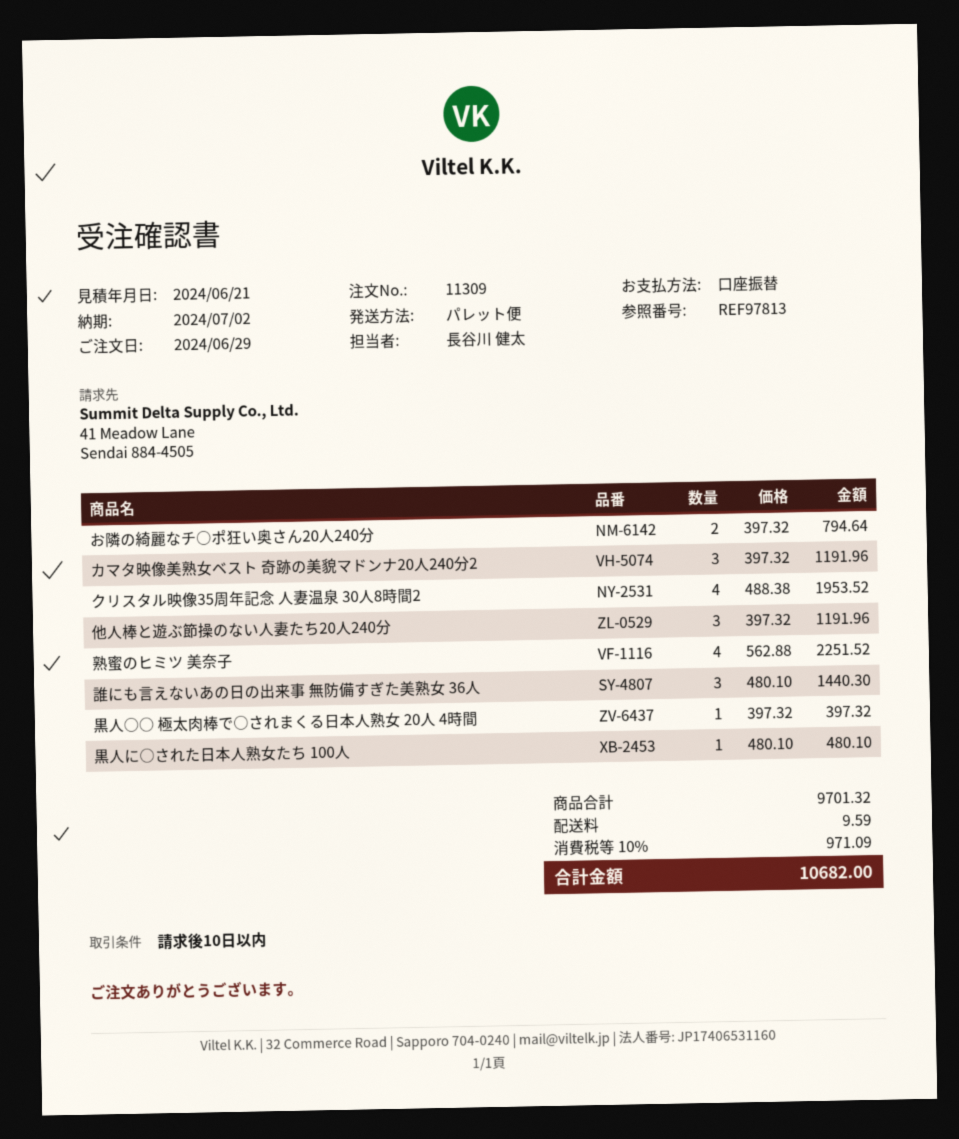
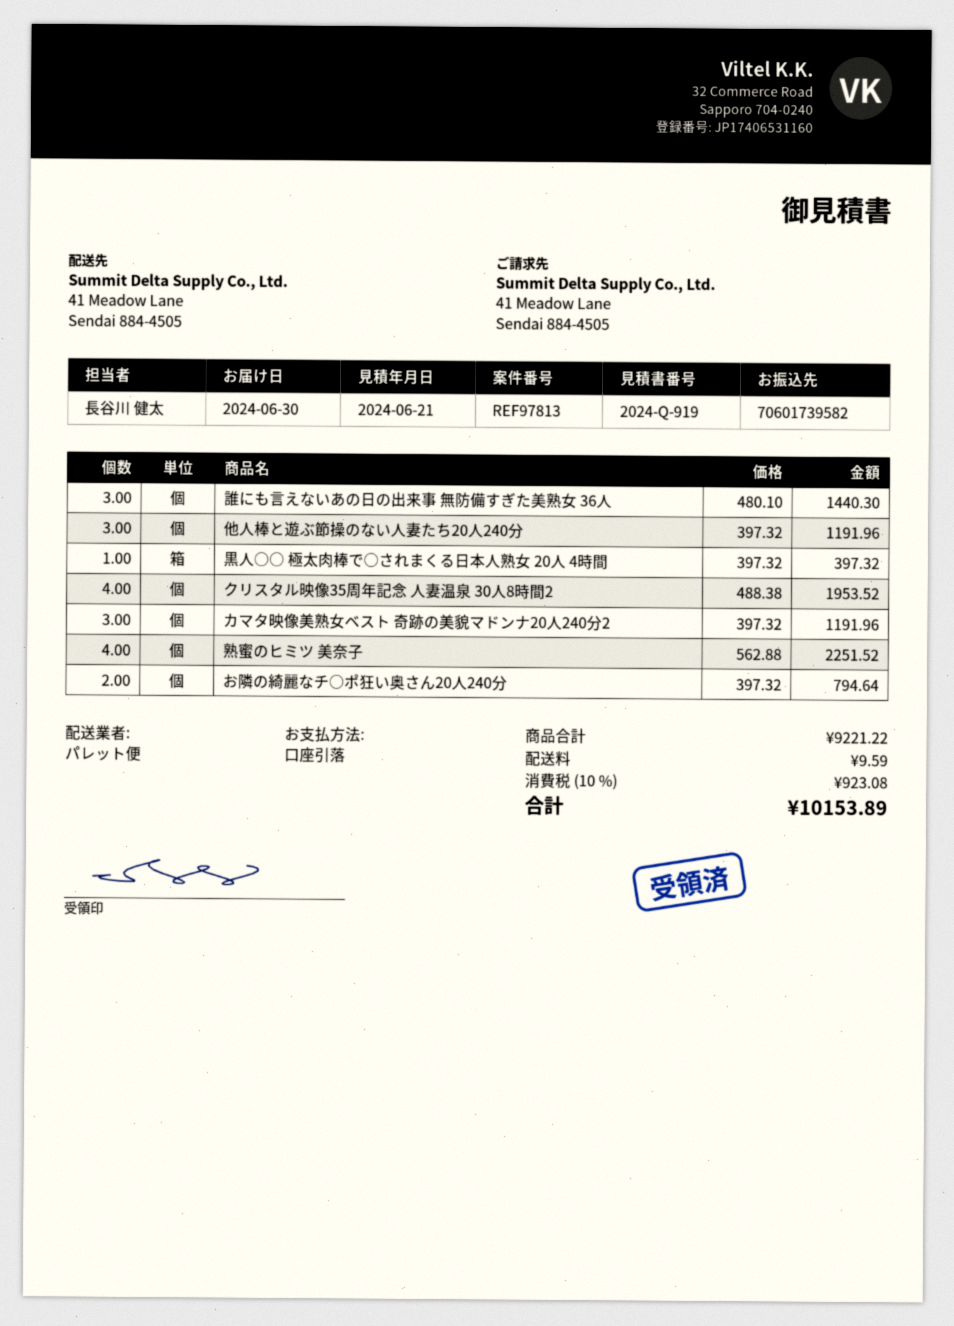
delivery date: 2024-07-02 -> 2024-06-30
黒人に○された日本人熟女たち 100人: 1 x 480.10 = 480.10 -> none
subtotal: 9701.32 -> 9221.22
tax: 10% = 971.09 -> 10% = 923.08
total: 10682.00 -> 10153.89

